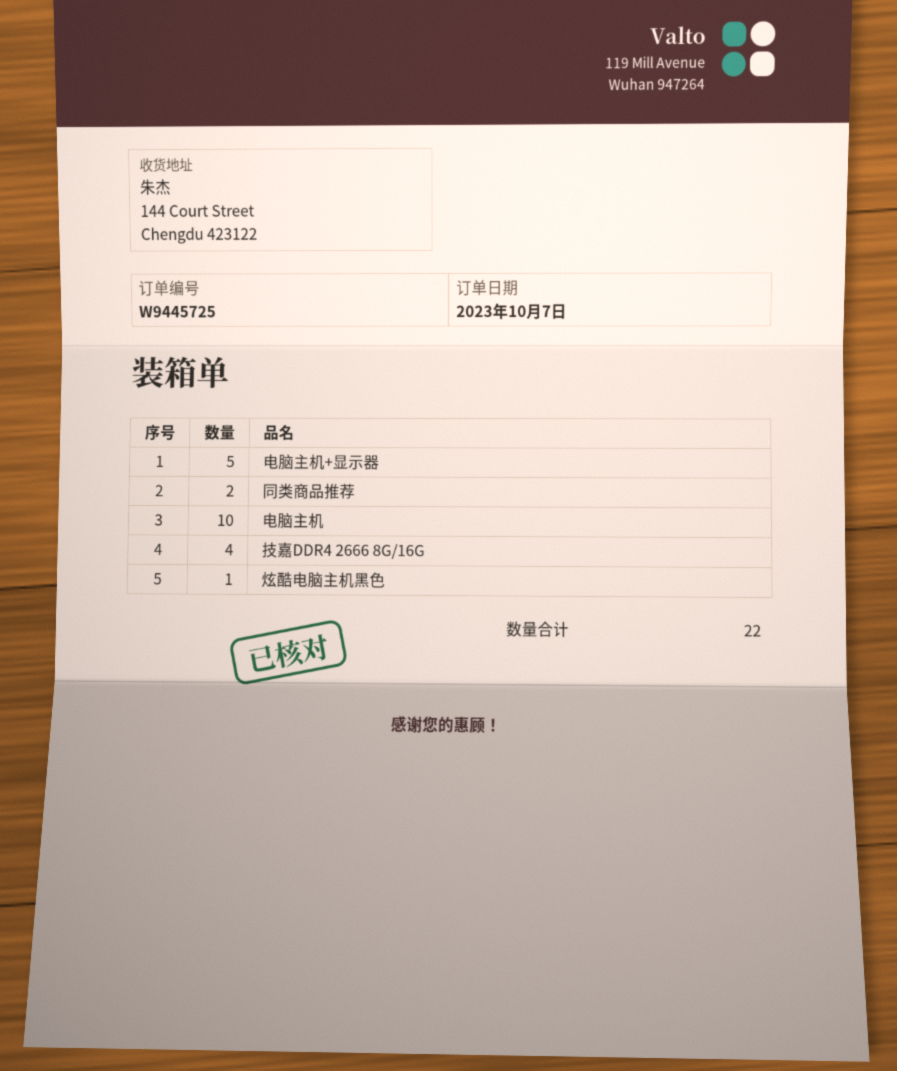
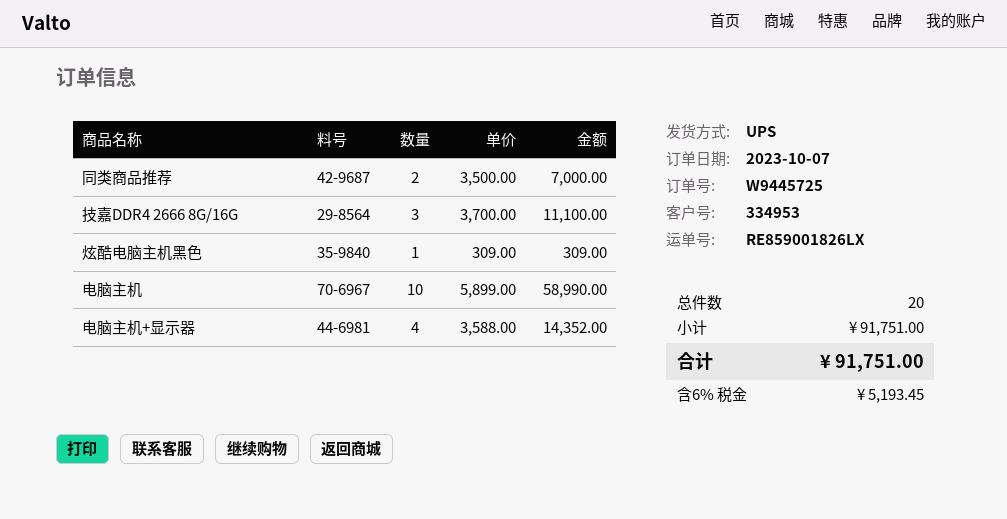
电脑主机+显示器: 5 -> 4
技嘉DDR4 2666 8G/16G: 4 -> 3
total quantity: 22 -> 20

